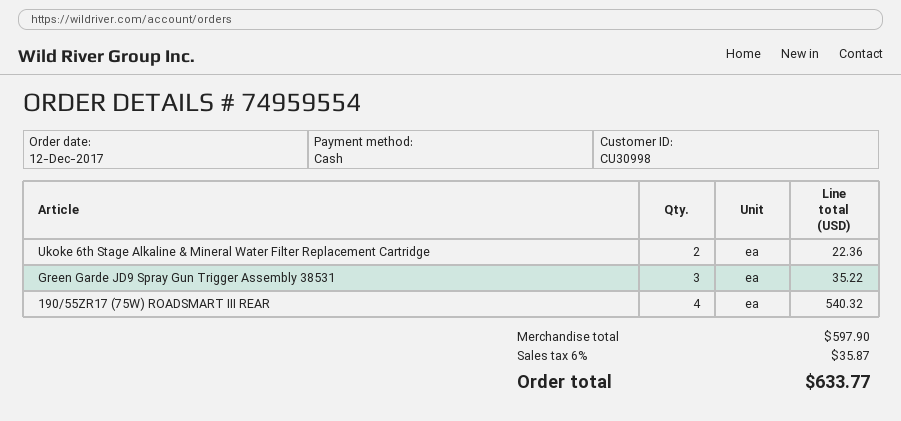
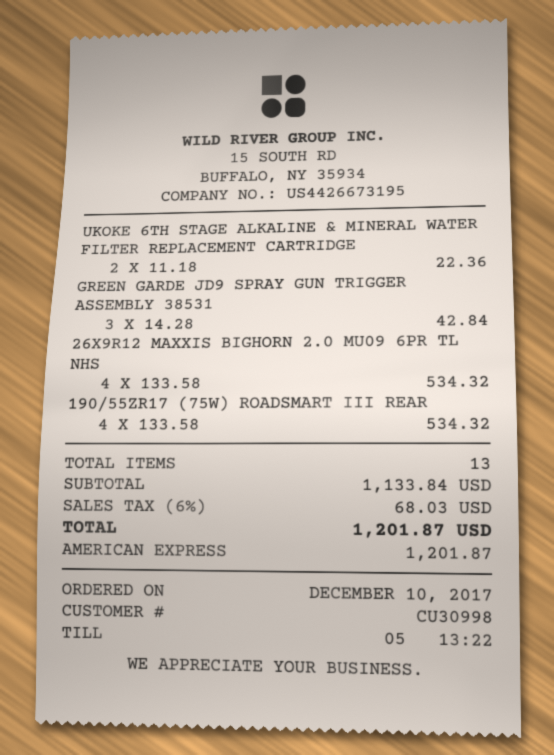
order date: 2017-12-12 -> 2017-12-10
payment method: cash -> American Express
Green Garde JD9 Spray Gun Trigger Assembly 38531: 3 for 35.22 -> 3 for 42.84
190/55ZR17 (75W) ROADSMART III REAR: 4 for 540.32 -> 4 for 534.32
26X9R12 MAXXIS BIGHORN 2.0 MU09 6PR TL NHS: none -> 4 for 534.32
subtotal: 597.90 -> 1133.84
tax: 6% = 35.87 -> 6% = 68.03
total: 633.77 -> 1201.87

